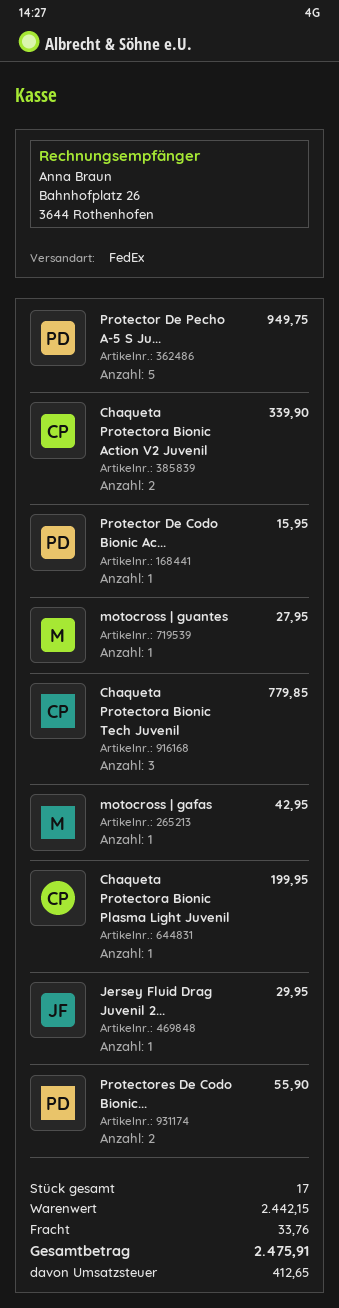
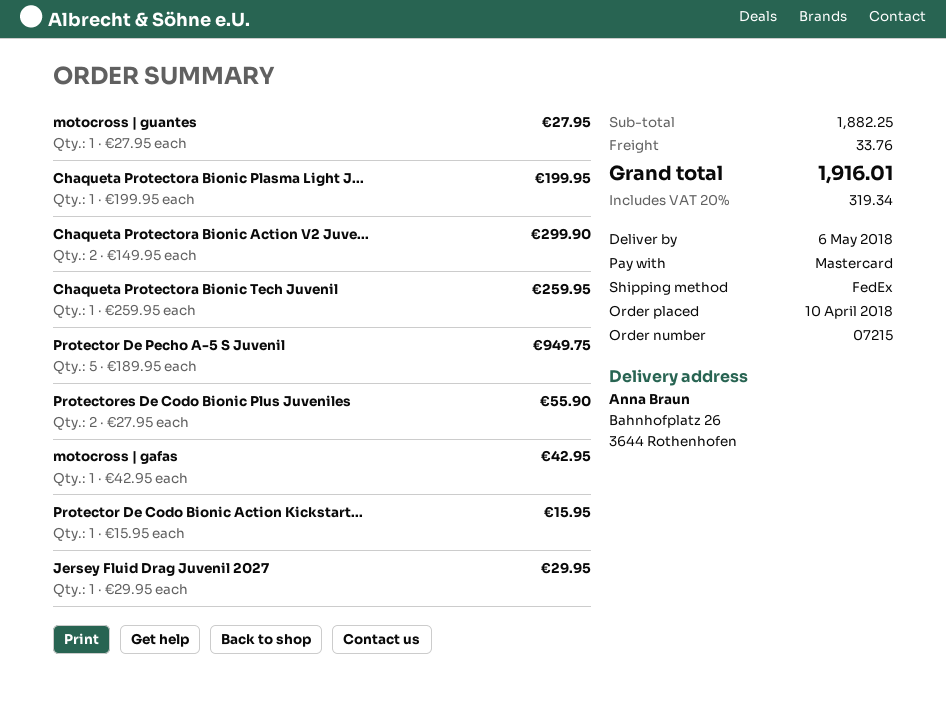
Chaqueta Protectora Bionic Action V2 Juvenil: 2 for 339.90 -> 2 for 299.90
Chaqueta Protectora Bionic Tech Juvenil: 3 for 779.85 -> 1 for 259.95
subtotal: 2442.15 -> 1882.25
tax: 412.65 -> 319.34
total: 2475.91 -> 1916.01

